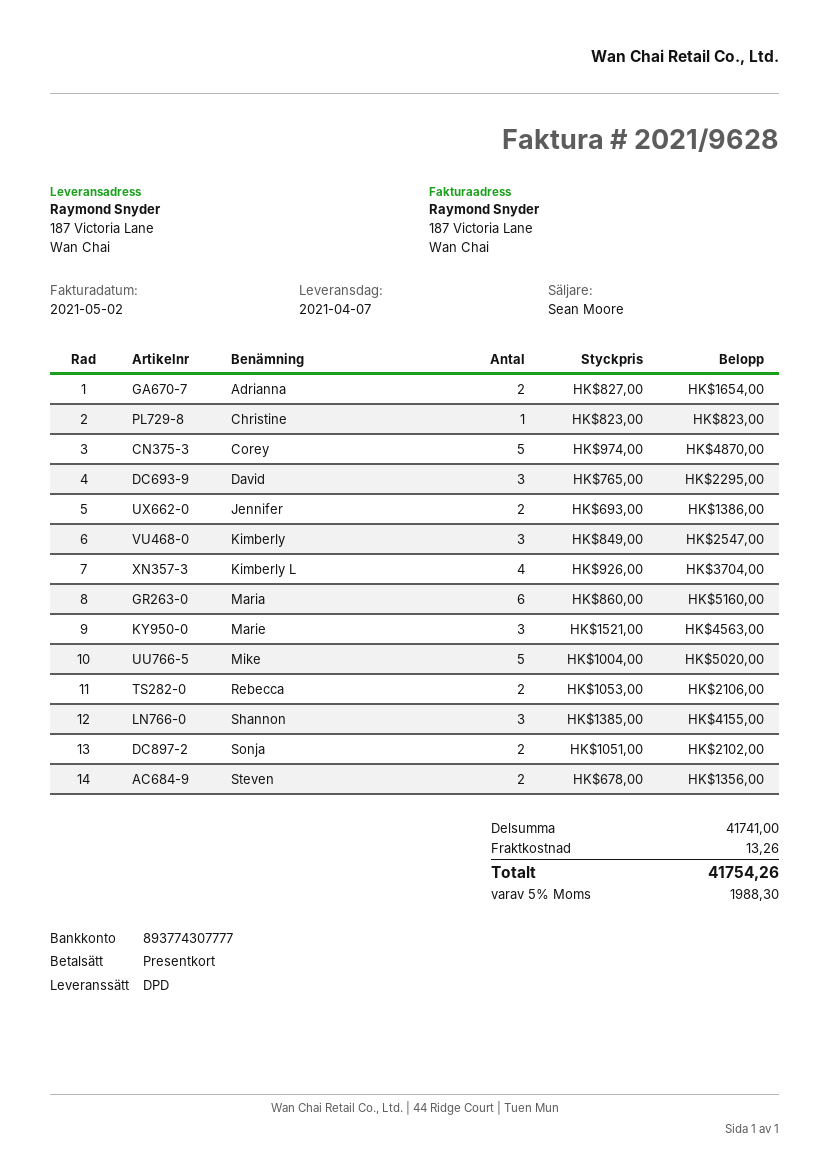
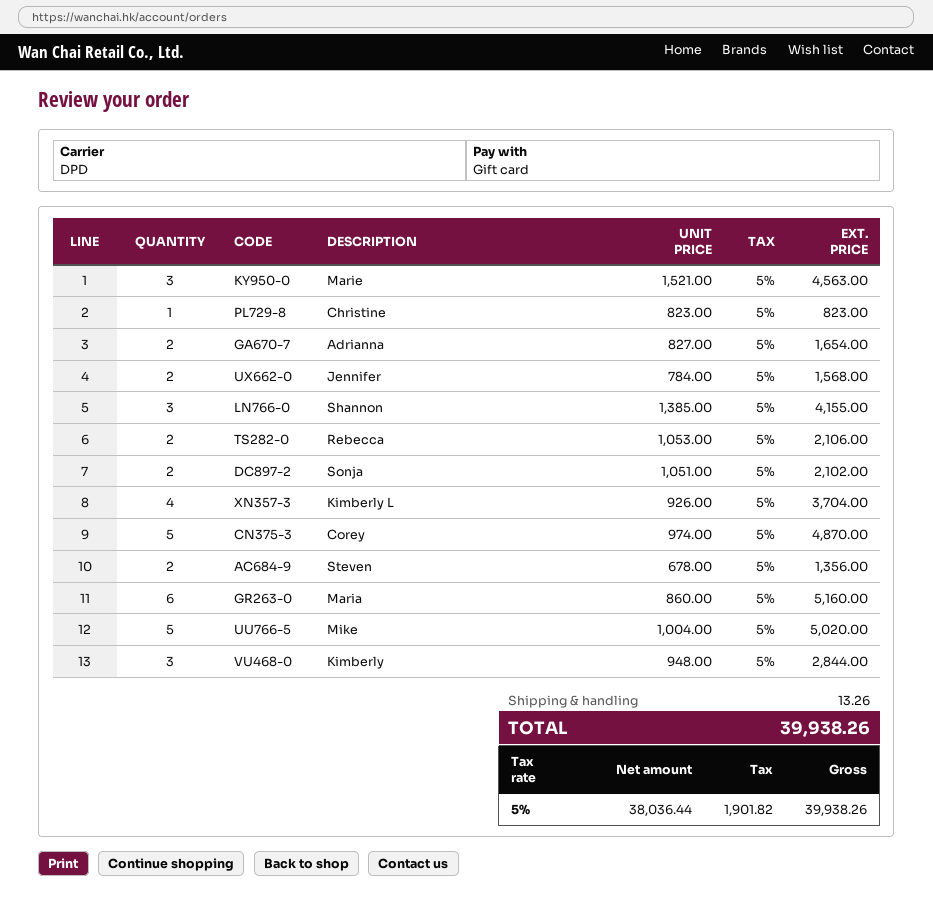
David: 3 x 765.00 = 2295.00 -> none
Jennifer: 2 x 693.00 = 1386.00 -> 2 x 784.00 = 1568.00
Kimberly: 3 x 849.00 = 2547.00 -> 3 x 948.00 = 2844.00
tax: 5% = 1988.30 -> 5% = 1901.82
total: 41754.26 -> 39938.26

